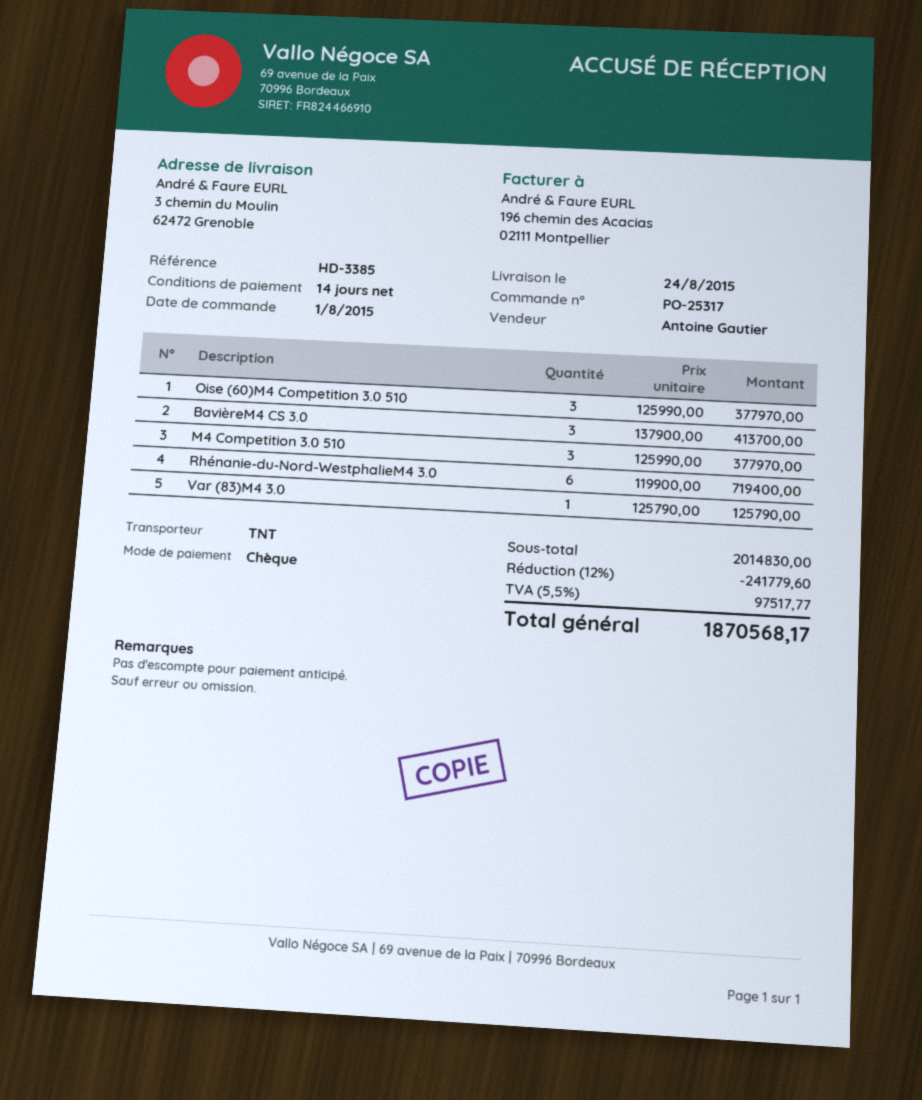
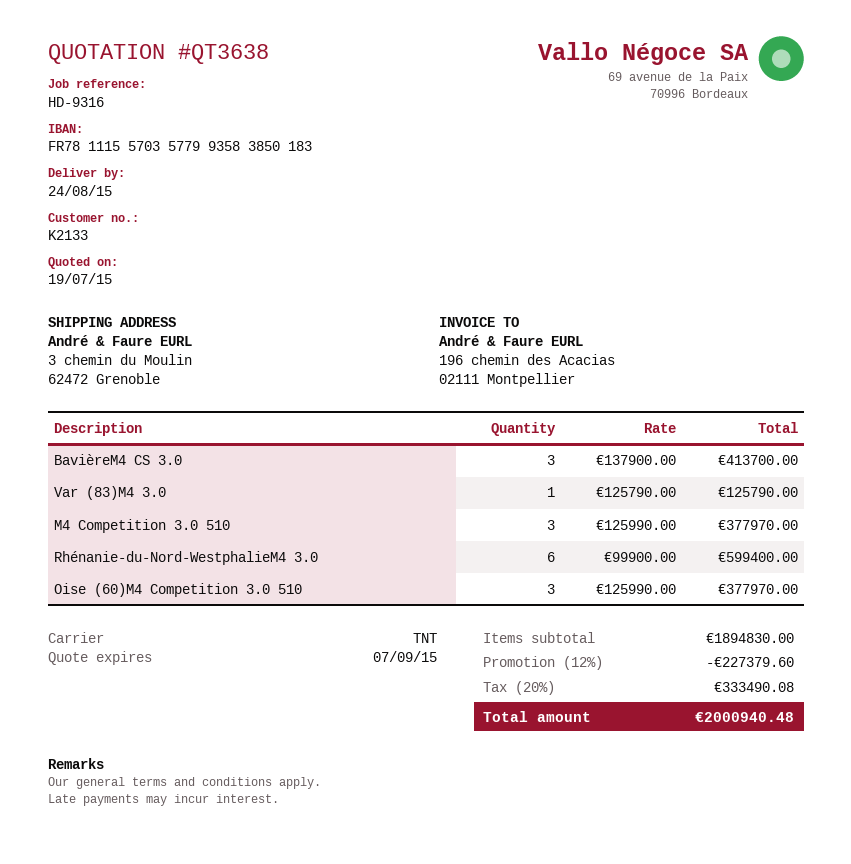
reference: HD-3385 -> HD-9316
Rhénanie-du-Nord-WestphalieM4 3.0: 6 x 119900.00 = 719400.00 -> 6 x 99900.00 = 599400.00
subtotal: 2014830.00 -> 1894830.00
discount: 12% = 241779.60 -> 12% = 227379.60
tax: 5.5% = 97517.77 -> 20% = 333490.08
total: 1870568.17 -> 2000940.48

